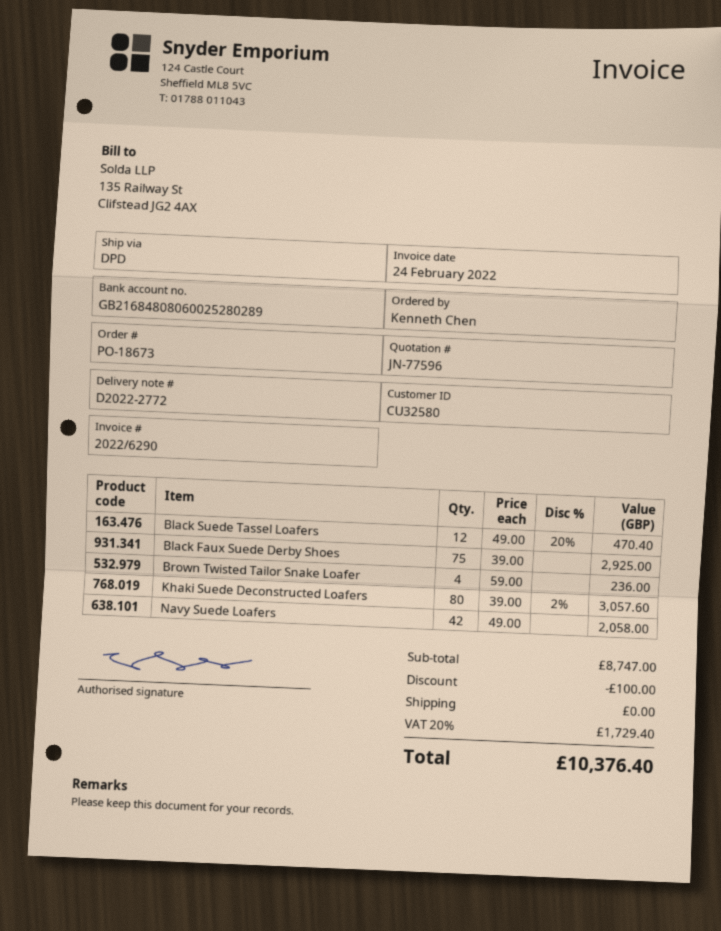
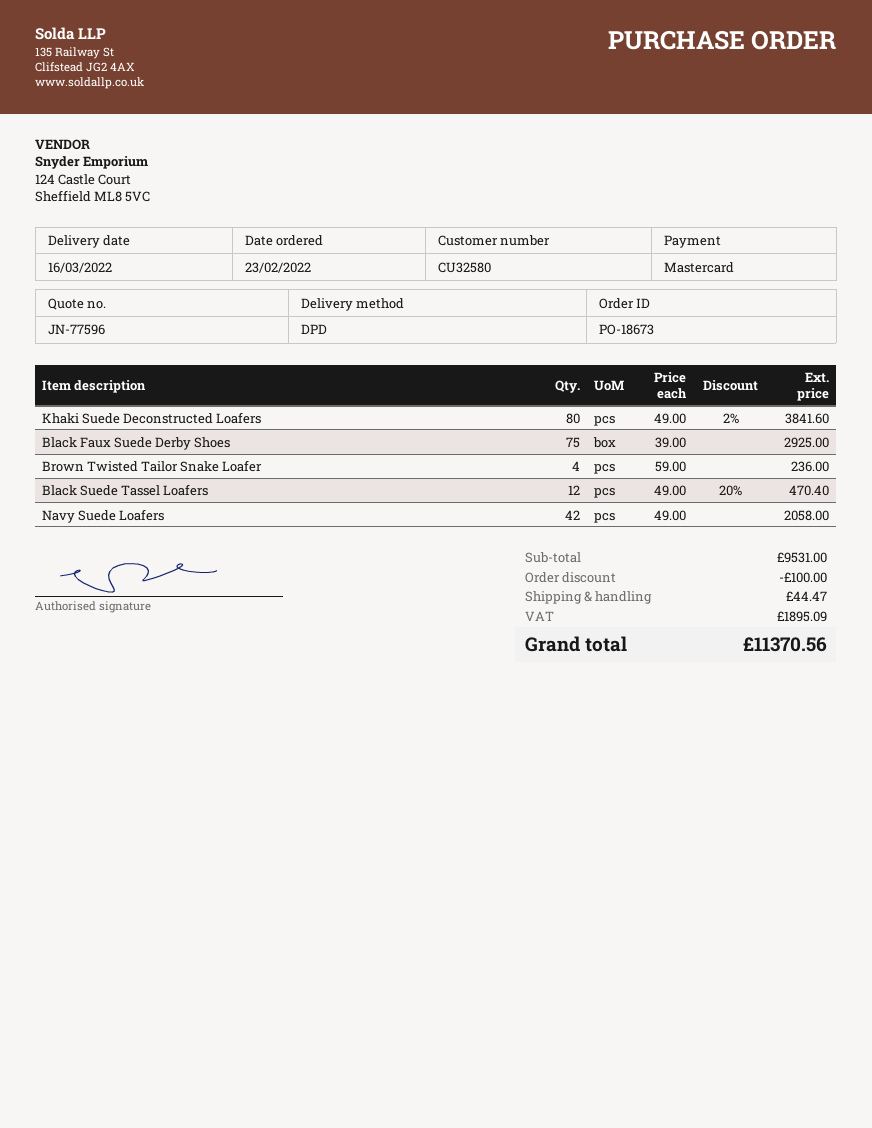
Khaki Suede Deconstructed Loafers: 80 x 39.00 - 2% = 3057.60 -> 80 x 49.00 - 2% = 3841.60
subtotal: 8747.00 -> 9531.00
shipping: 0.00 -> 44.47
tax: 1729.40 -> 1895.09
total: 10376.40 -> 11370.56

